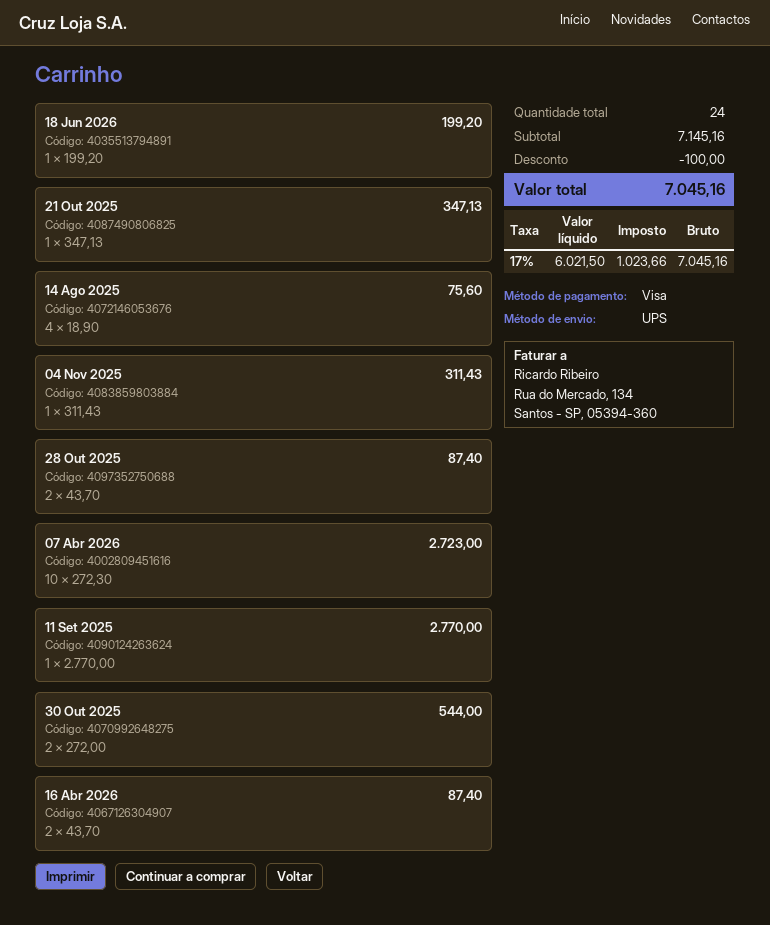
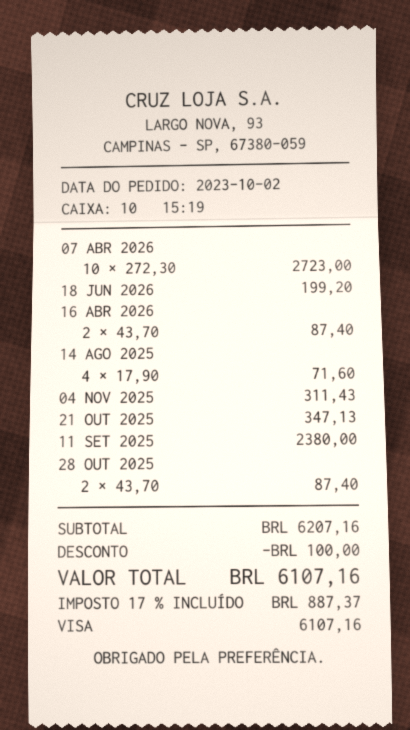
14 Ago 2025: 4 x 18.90 = 75.60 -> 4 x 17.90 = 71.60
11 Set 2025: 1 x 2770.00 = 2770.00 -> 1 x 2380.00 = 2380.00
30 Out 2025: 2 x 272.00 = 544.00 -> none
subtotal: 7145.16 -> 6207.16
tax: 17% = 1023.66 -> 17% = 887.37
total: 7045.16 -> 6107.16

